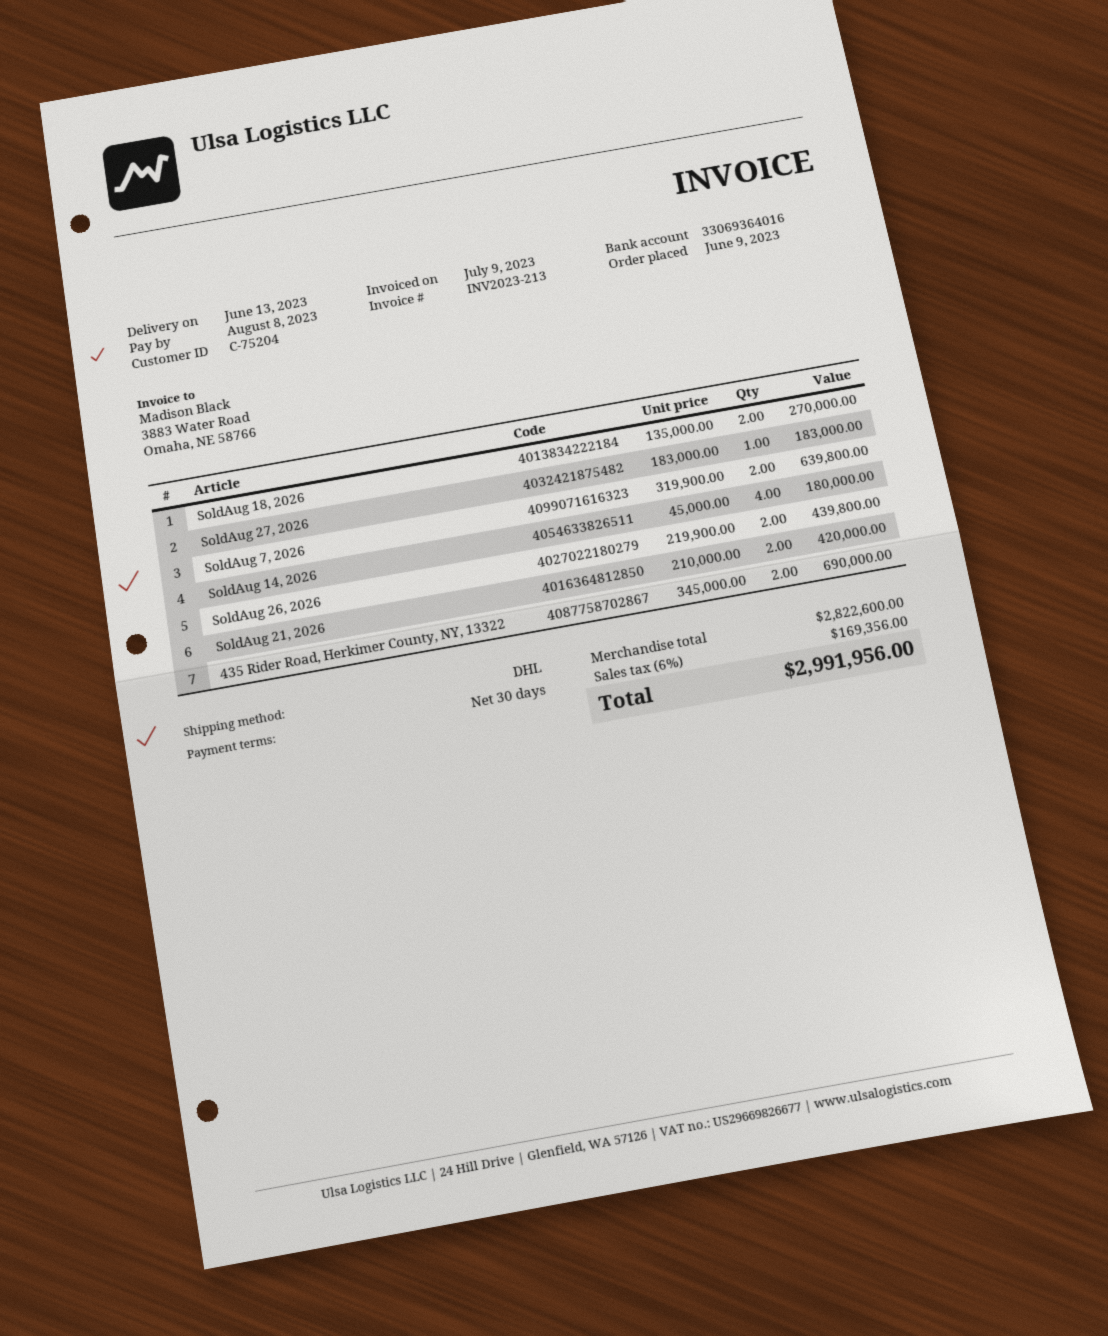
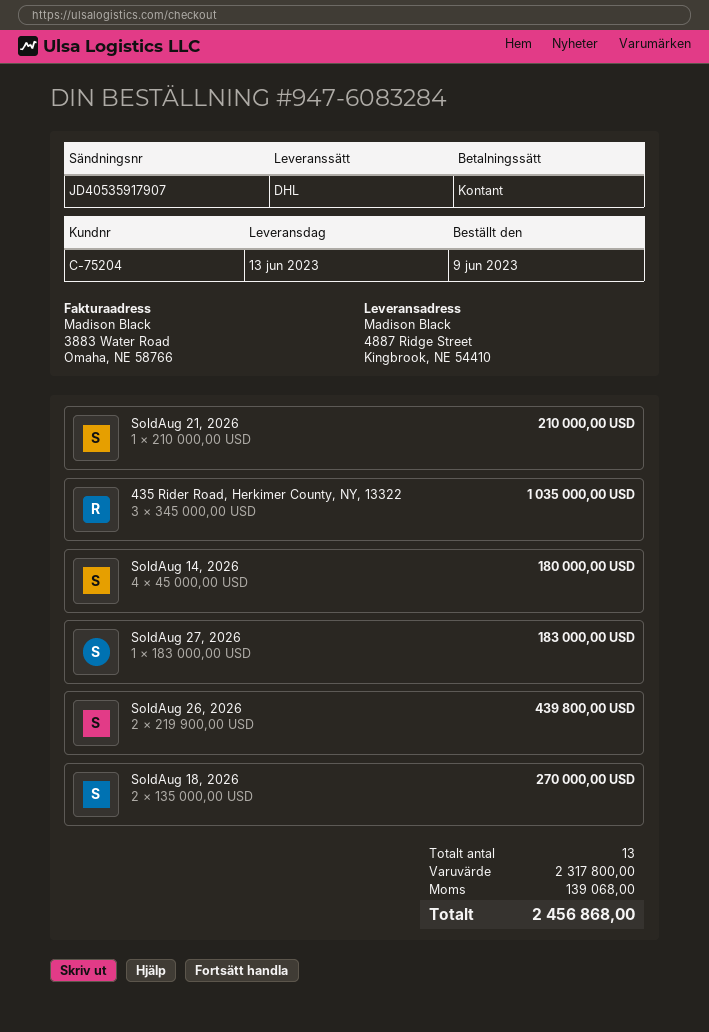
SoldAug 7, 2026: 2 x 319900.00 = 639800.00 -> none
SoldAug 21, 2026: 2 x 210000.00 = 420000.00 -> 1 x 210000.00 = 210000.00
435 Rider Road, Herkimer County, NY, 13322: 2 x 345000.00 = 690000.00 -> 3 x 345000.00 = 1035000.00
subtotal: 2822600.00 -> 2317800.00
tax: 169356.00 -> 139068.00
total: 2991956.00 -> 2456868.00

